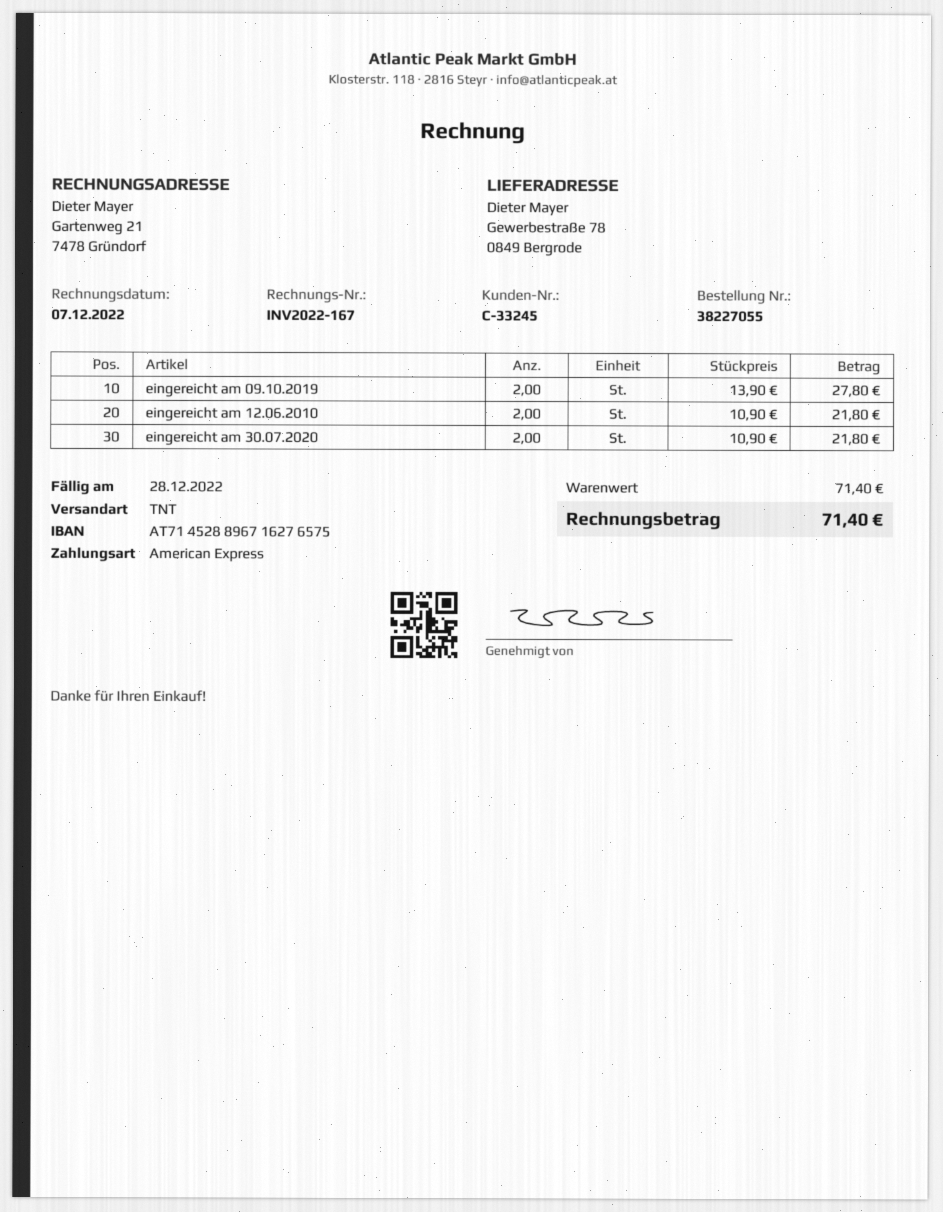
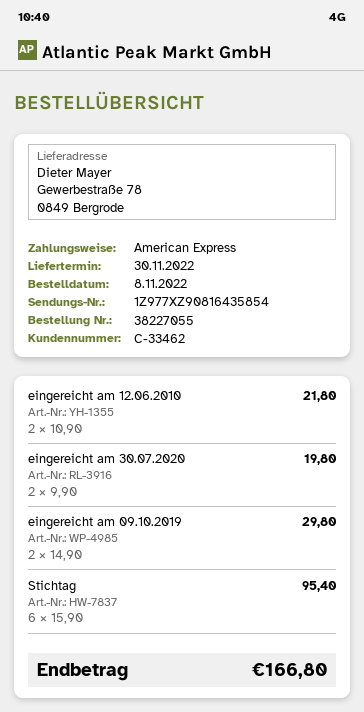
customer number: C-33245 -> C-33462
eingereicht am 09.10.2019: 2 x 13.90 = 27.80 -> 2 x 14.90 = 29.80
eingereicht am 30.07.2020: 2 x 10.90 = 21.80 -> 2 x 9.90 = 19.80
Stichtag: none -> 6 x 15.90 = 95.40
total: 71.40 -> 166.80

